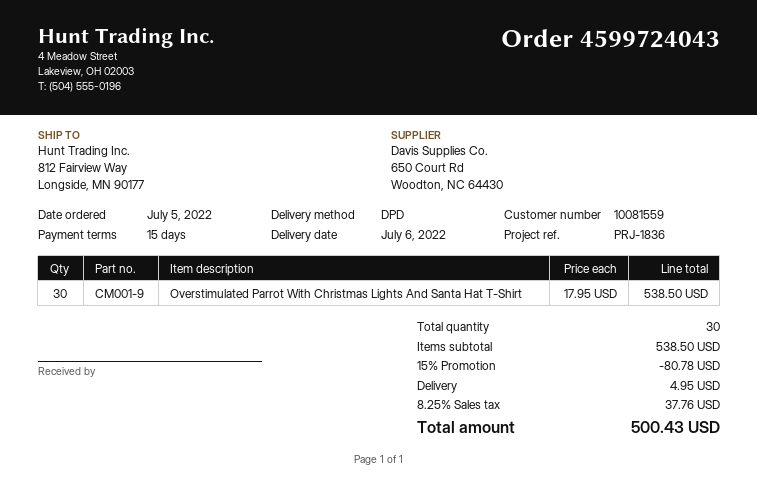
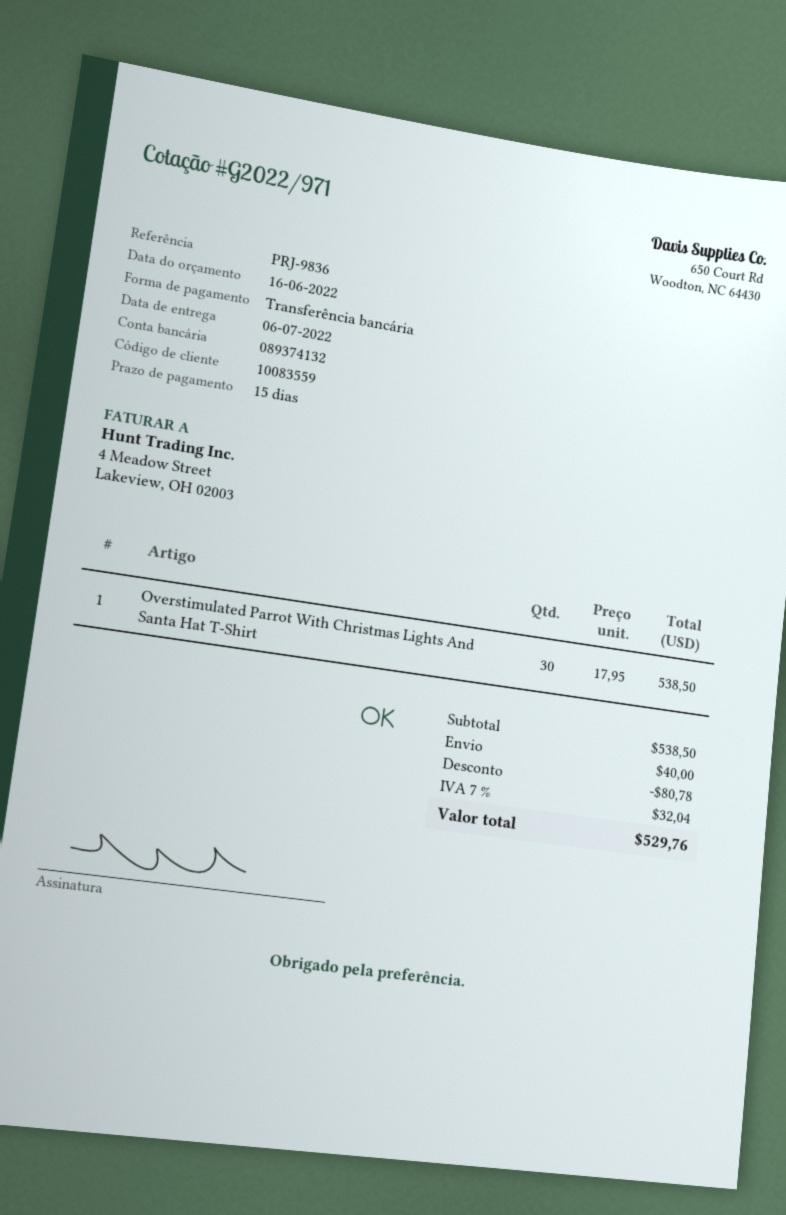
customer number: 10081559 -> 10083559
reference: PRJ-1836 -> PRJ-9836
shipping: 4.95 -> 40.00
tax: 8.25% = 37.76 -> 7% = 32.04
total: 500.43 -> 529.76

